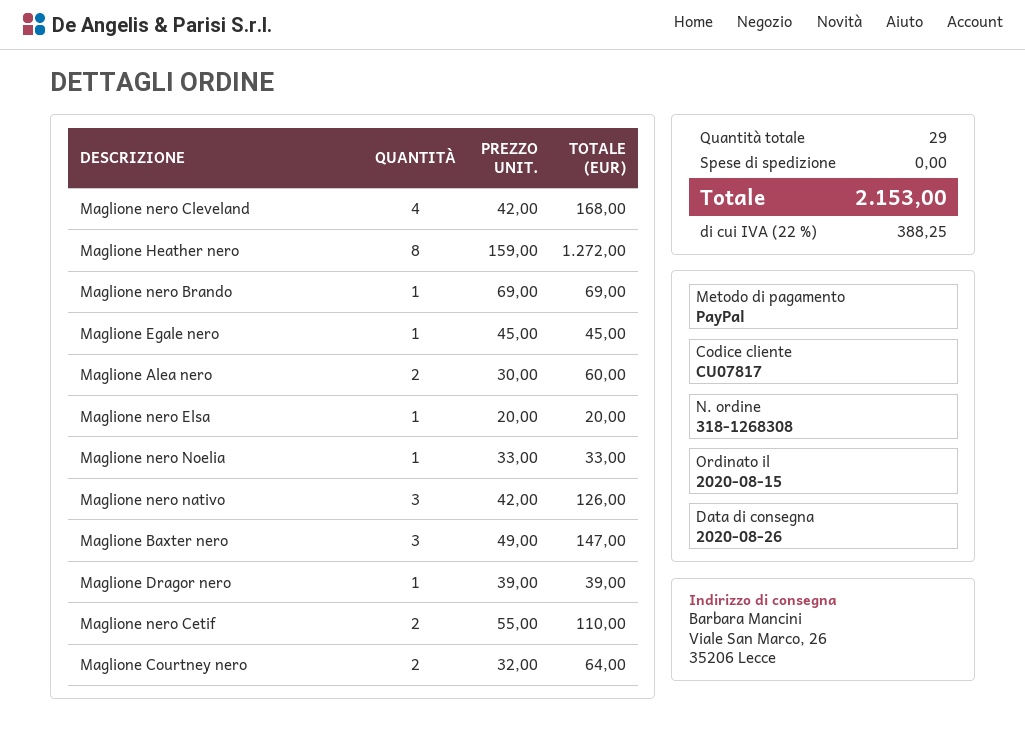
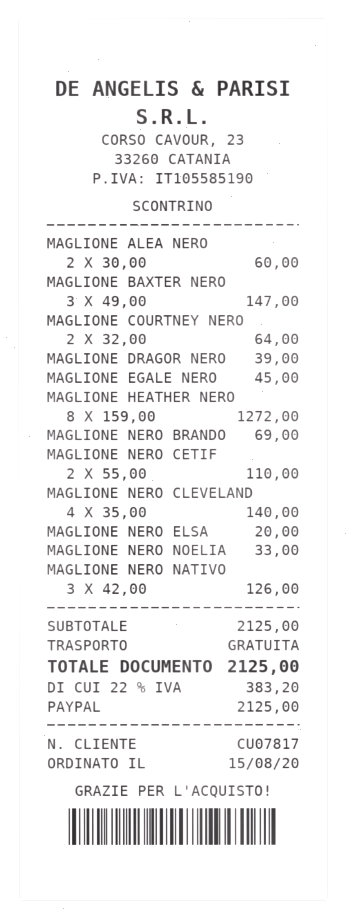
Maglione nero Cleveland: 4 x 42.00 = 168.00 -> 4 x 35.00 = 140.00
tax: 22% = 388.25 -> 22% = 383.20
total: 2153.00 -> 2125.00

